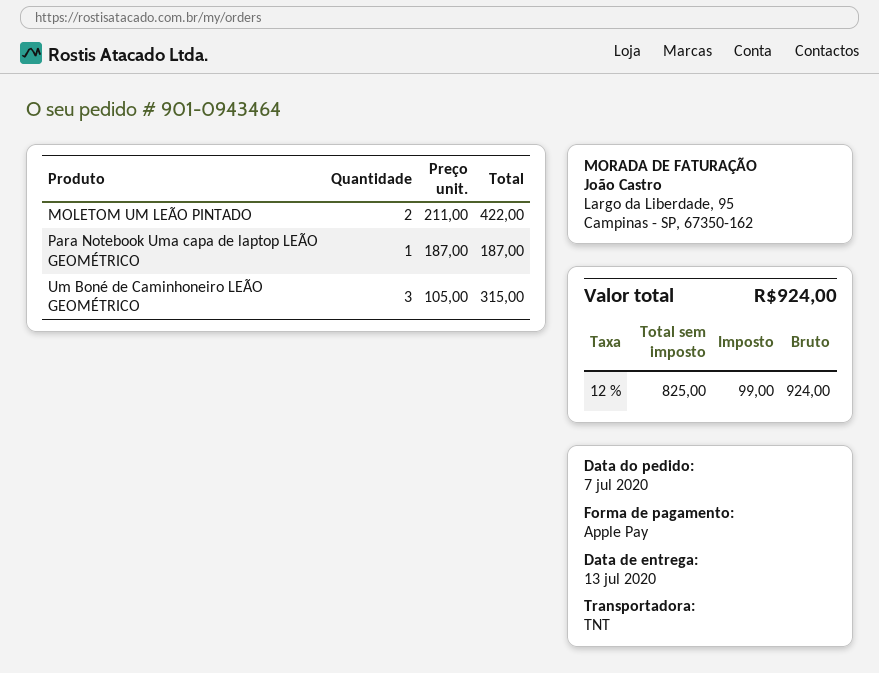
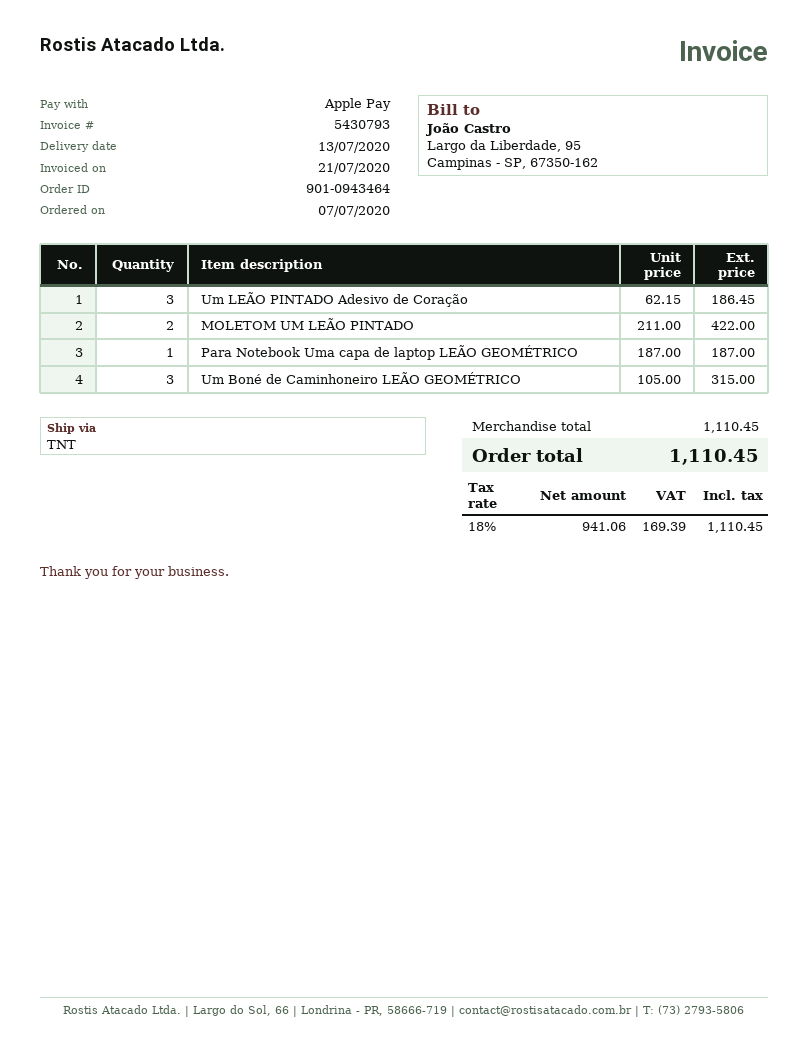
Um LEÃO PINTADO Adesivo de Coração: none -> 3 x 62.15 = 186.45
net: 825.00 -> 941.06
tax: 12% = 99.00 -> 18% = 169.39
total: 924.00 -> 1110.45

